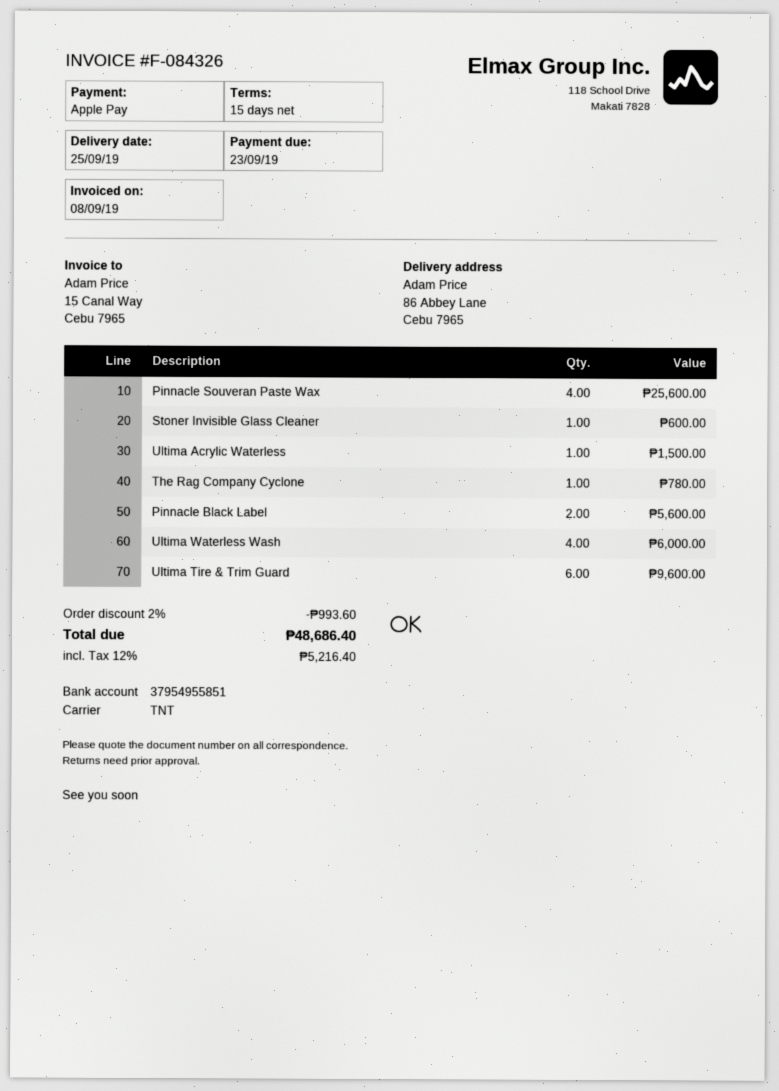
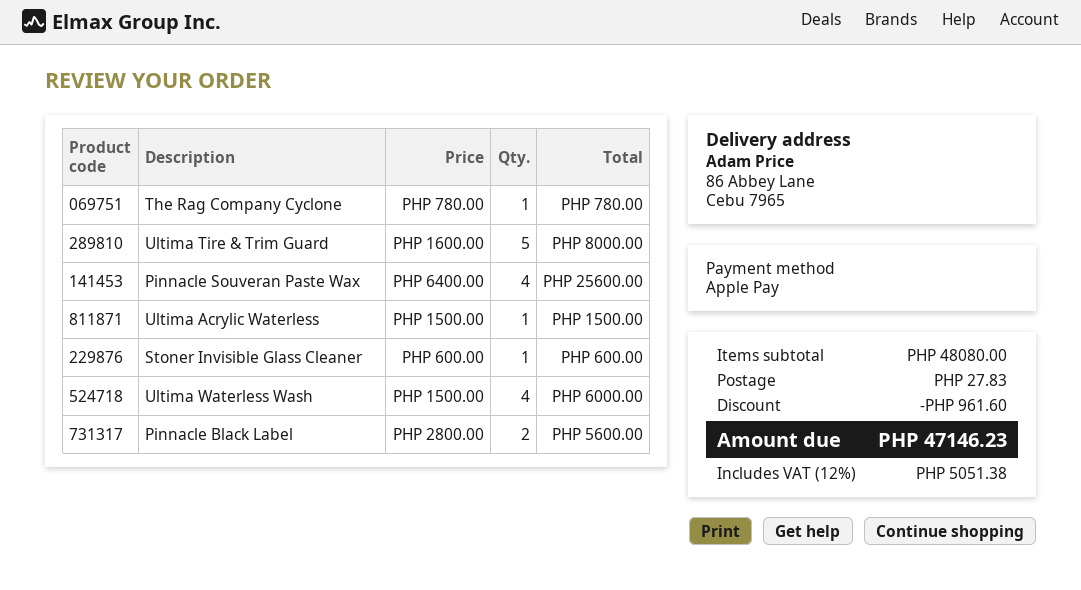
Ultima Tire & Trim Guard: 6 for 9600.00 -> 5 for 8000.00
discount: 993.60 -> 961.60
shipping: none -> 27.83
tax: 12% = 5216.40 -> 12% = 5051.38
total: 48686.40 -> 47146.23

